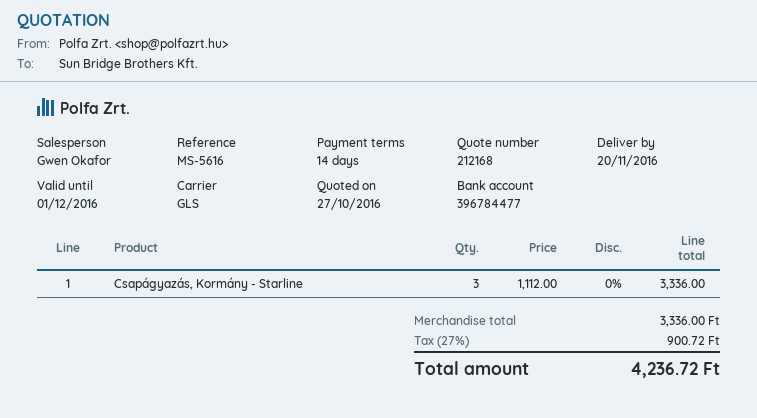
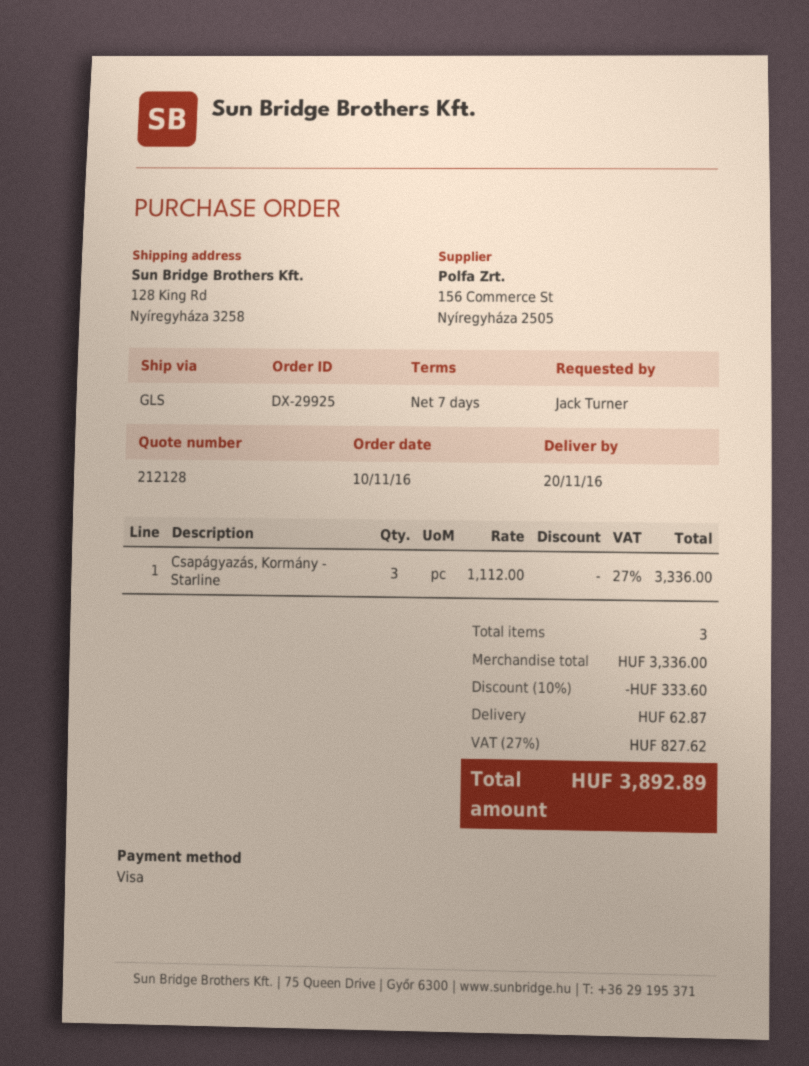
quote number: 212168 -> 212128
payment terms: 14 days -> 7 days
discount: none -> 10% = 333.60
shipping: none -> 62.87
tax: 27% = 900.72 -> 27% = 827.62
total: 4236.72 -> 3892.89

